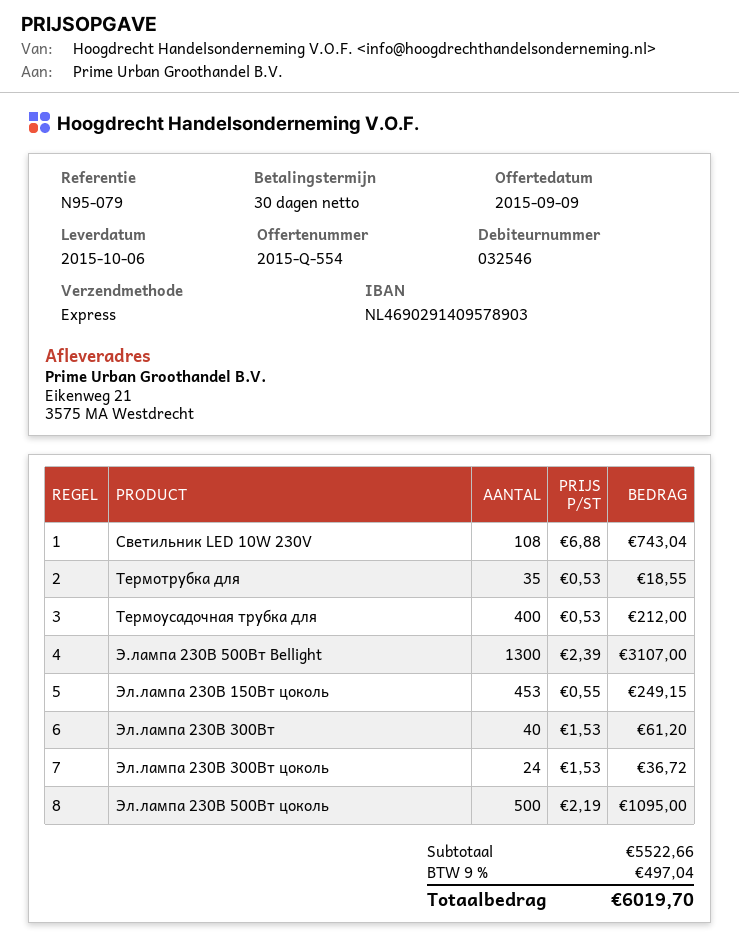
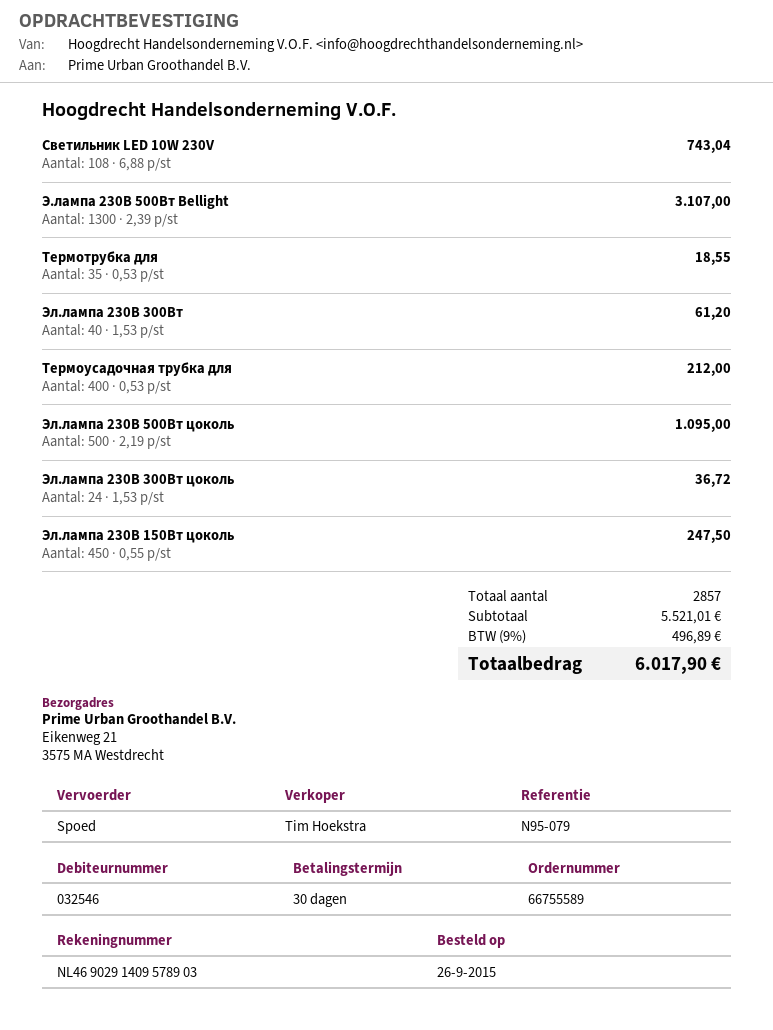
Эл.лампа 230В 150Вт цоколь: 453 x 0.55 = 249.15 -> 450 x 0.55 = 247.50
subtotal: 5522.66 -> 5521.01
tax: 9% = 497.04 -> 9% = 496.89
total: 6019.70 -> 6017.90

